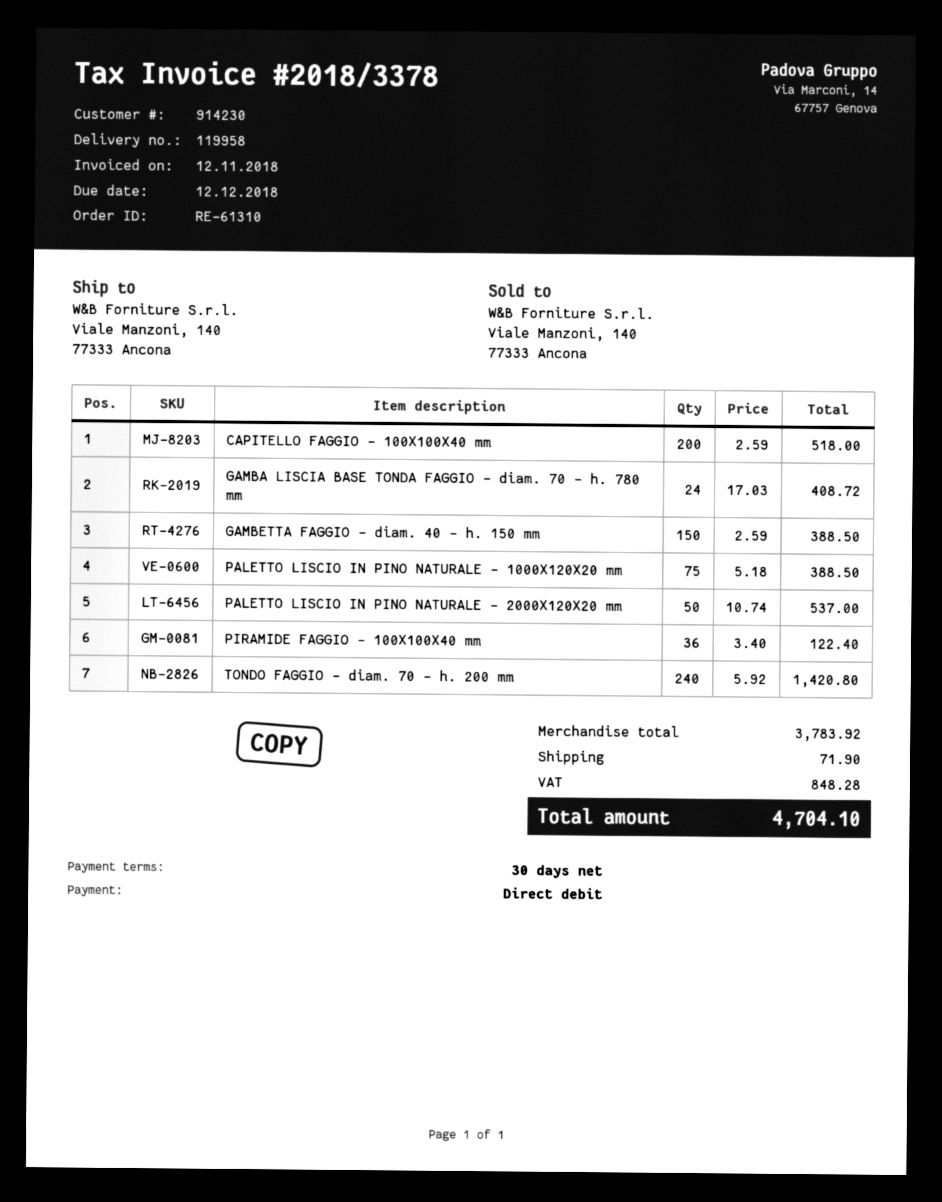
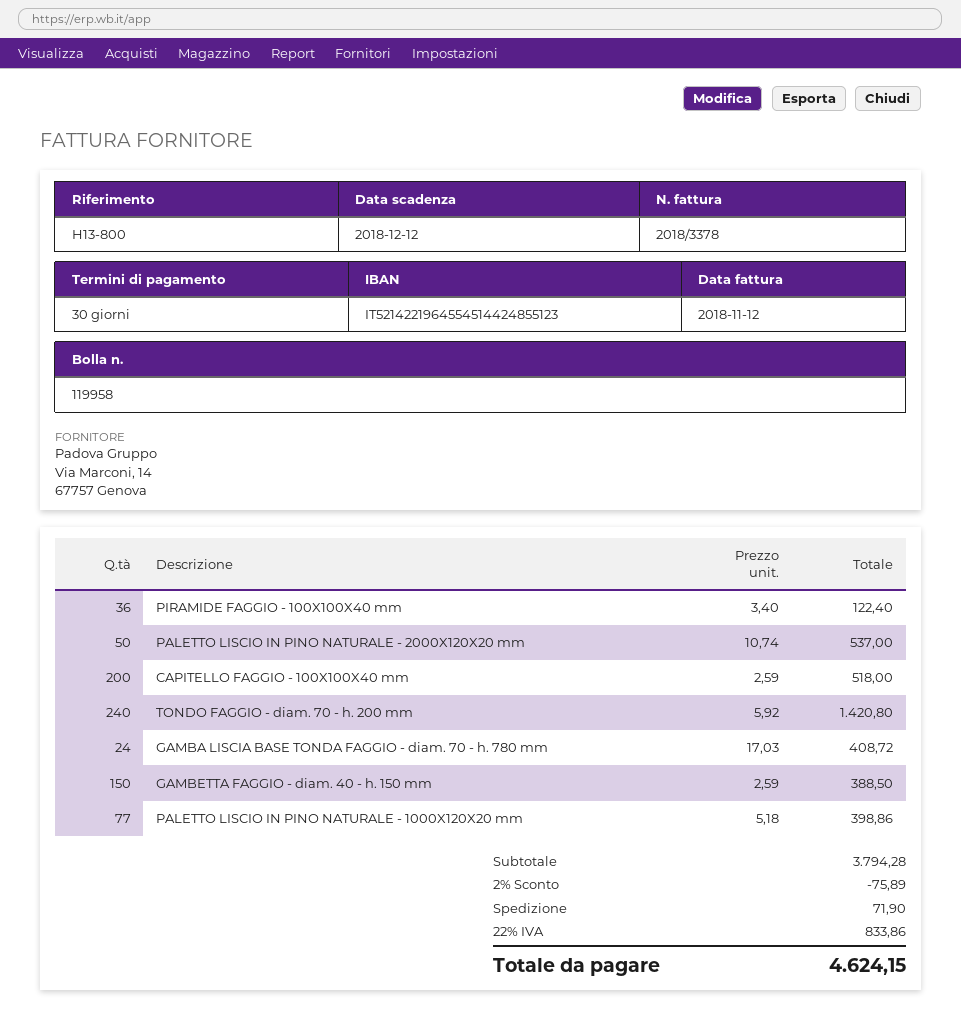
PALETTO LISCIO IN PINO NATURALE - 1000X120X20 mm: 75 x 5.18 = 388.50 -> 77 x 5.18 = 398.86
subtotal: 3783.92 -> 3794.28
discount: none -> 2% = 75.89
tax: 848.28 -> 833.86
total: 4704.10 -> 4624.15

